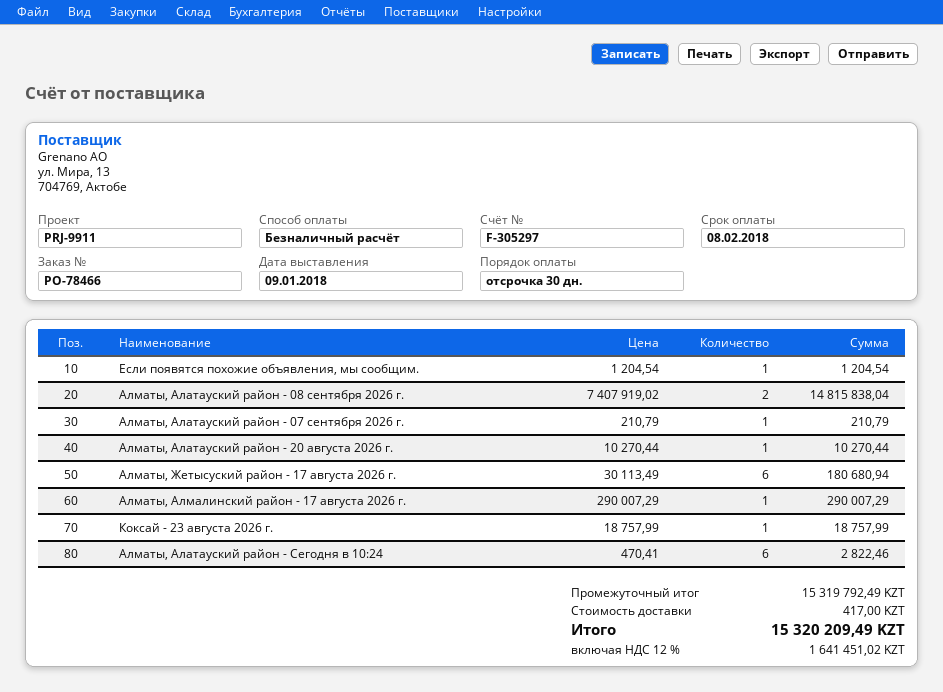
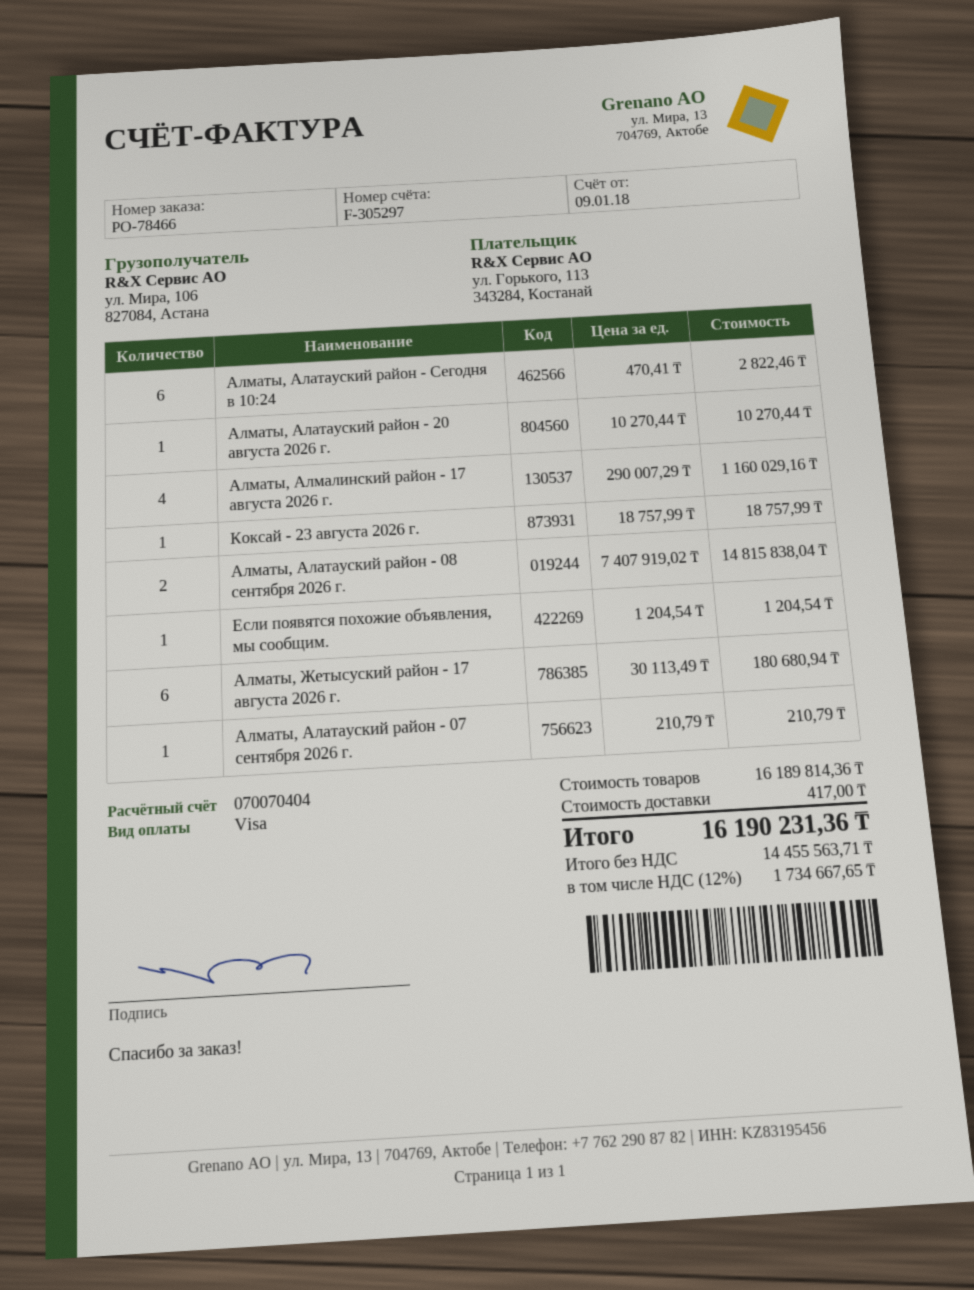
payment method: bank transfer -> Visa
Алматы, Алмалинский район - 17 августа 2026 г.: 1 x 290007.29 = 290007.29 -> 4 x 290007.29 = 1160029.16
subtotal: 15319792.49 -> 16189814.36
tax: 12% = 1641451.02 -> 12% = 1734667.65
total: 15320209.49 -> 16190231.36

